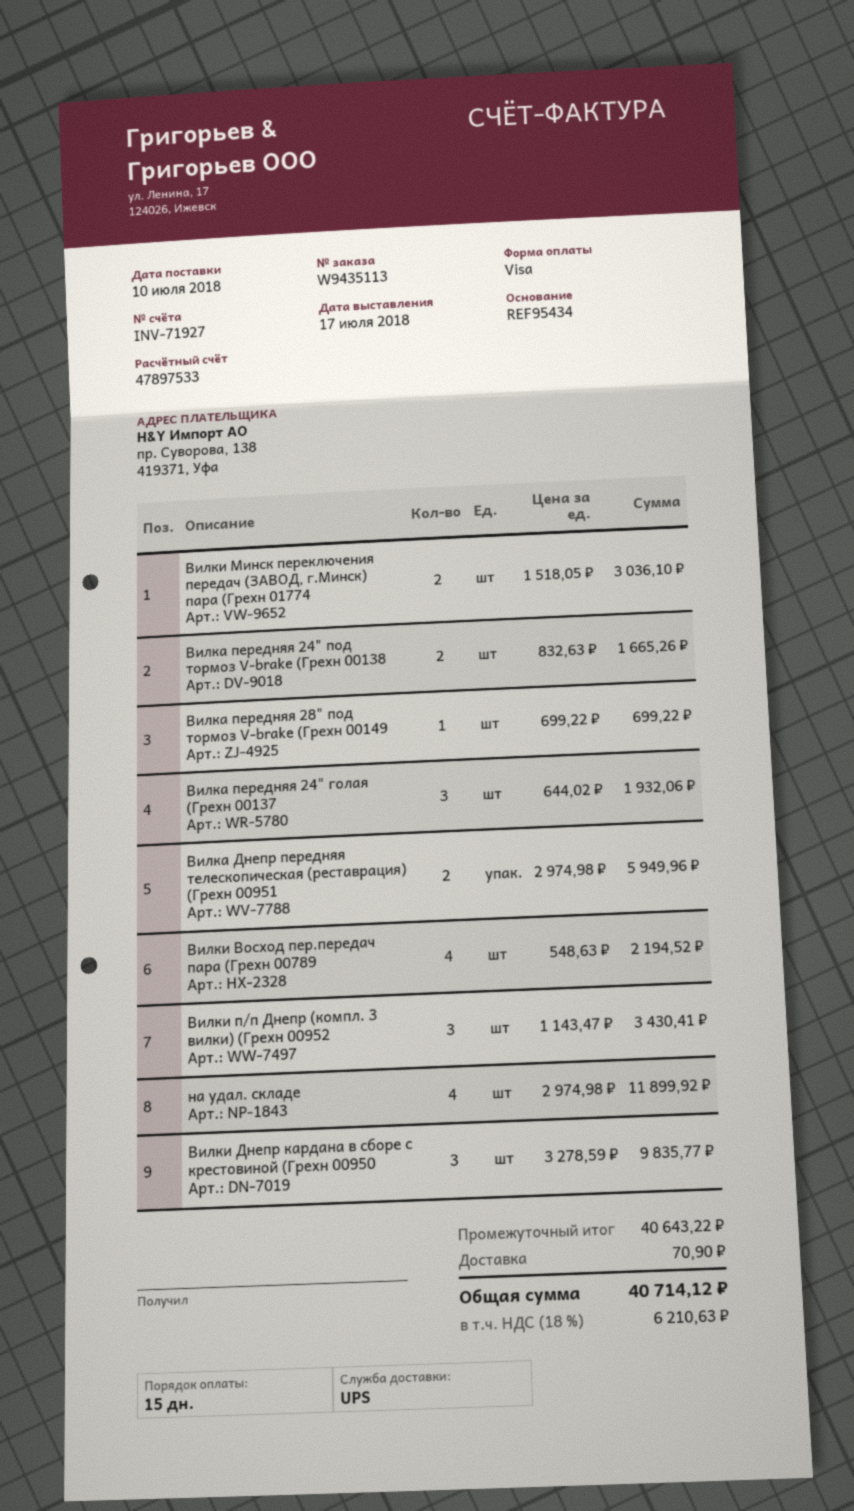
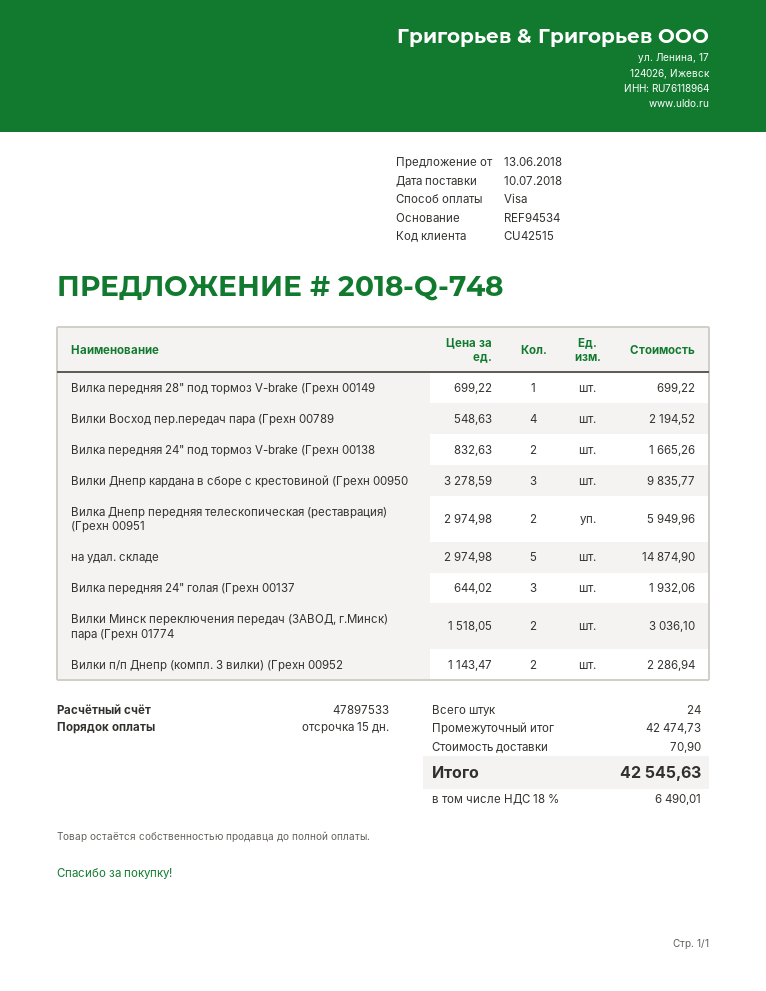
reference: REF95434 -> REF94534
Вилки п/п Днепр (компл. 3 вилки) (Грехн 00952: 3 x 1143.47 = 3430.41 -> 2 x 1143.47 = 2286.94
на удал. складе: 4 x 2974.98 = 11899.92 -> 5 x 2974.98 = 14874.90
subtotal: 40643.22 -> 42474.73
tax: 18% = 6210.63 -> 18% = 6490.01
total: 40714.12 -> 42545.63

